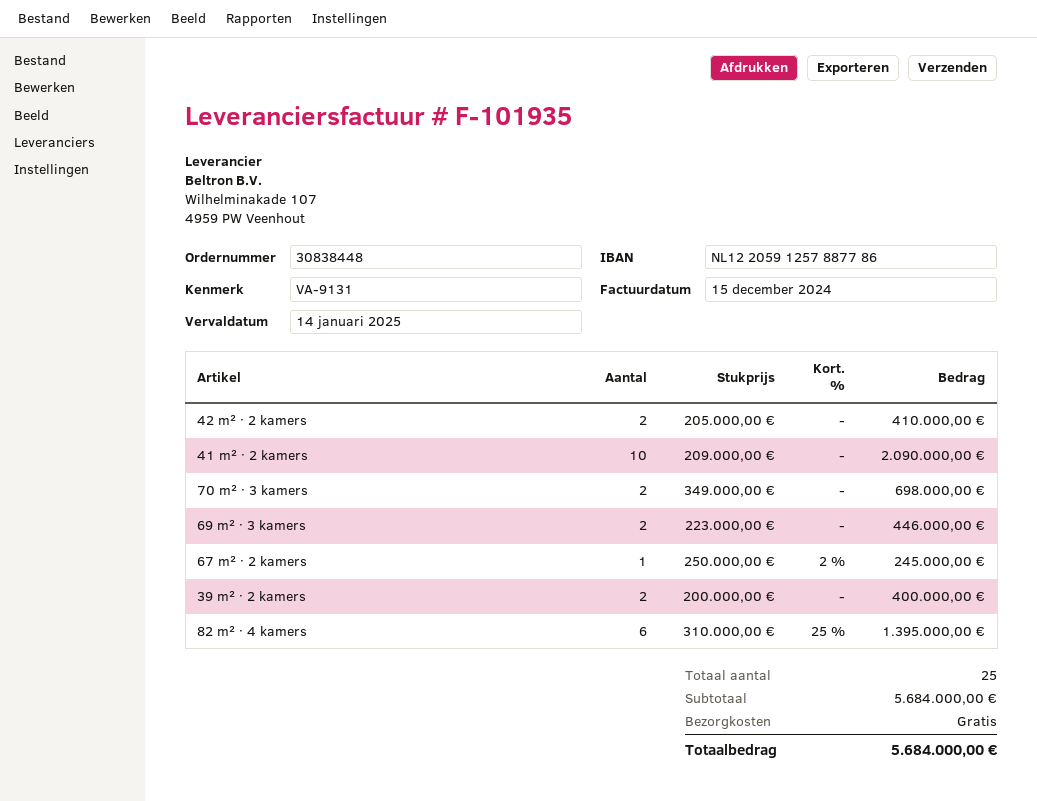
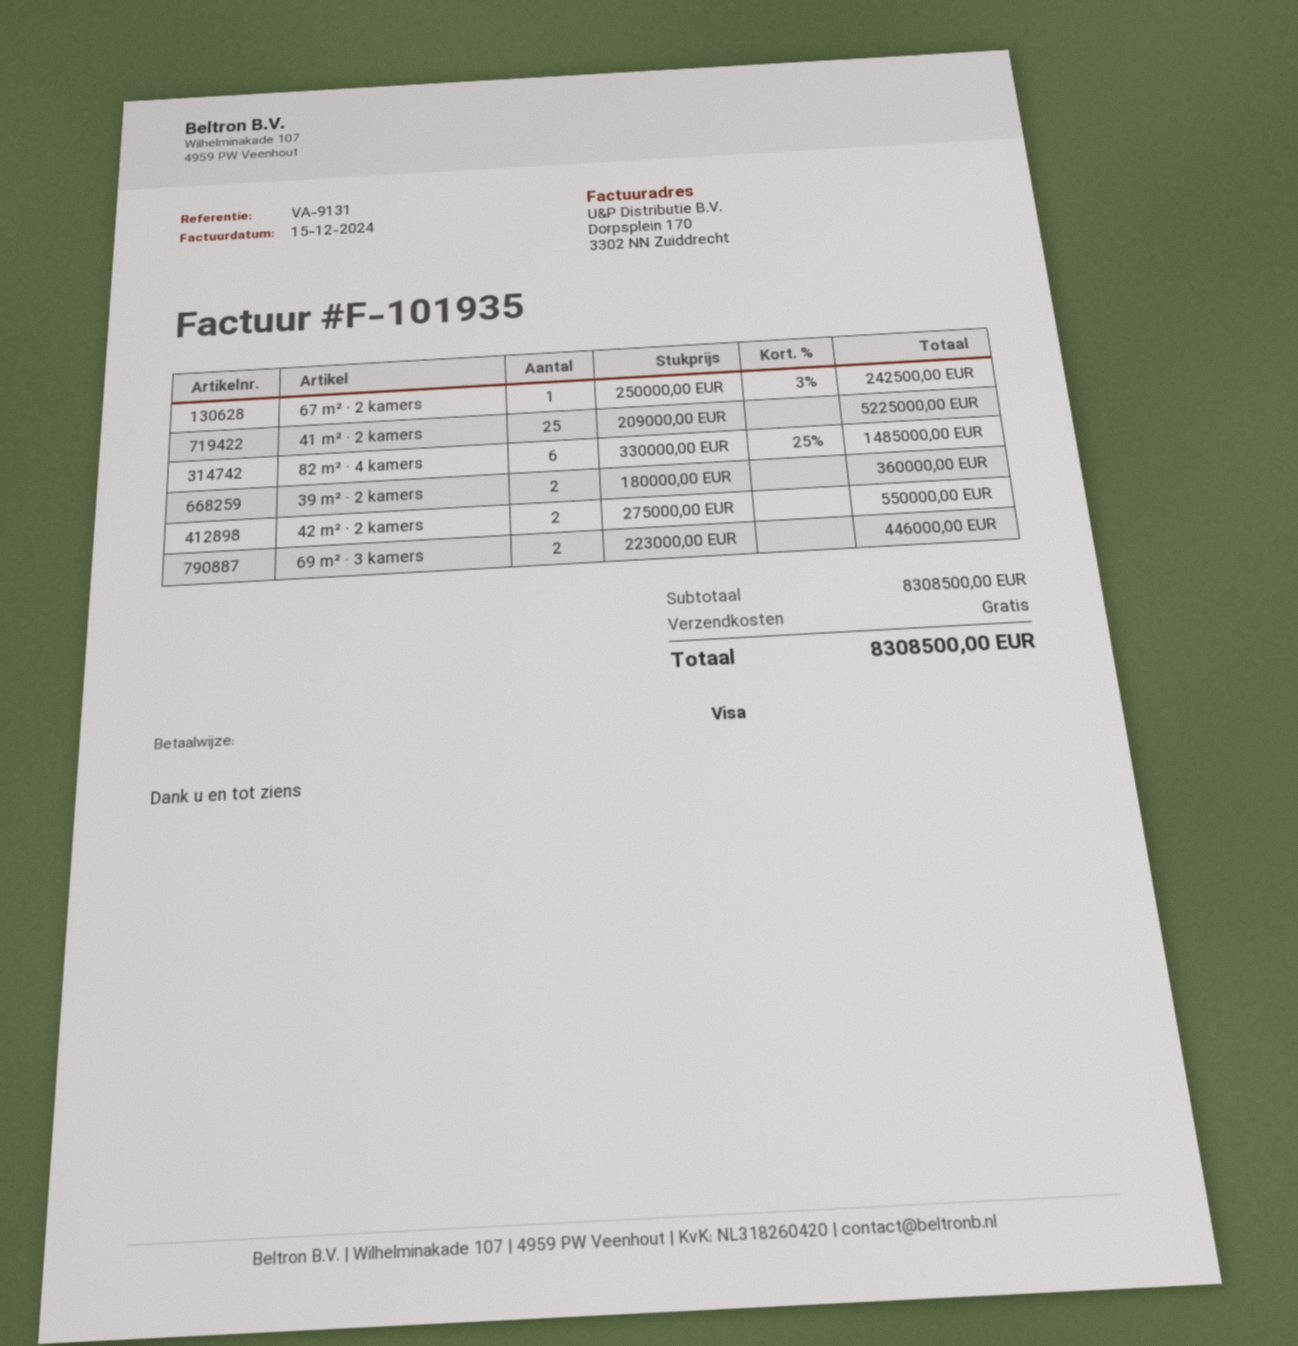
42 m² · 2 kamers: 2 x 205000.00 = 410000.00 -> 2 x 275000.00 = 550000.00
41 m² · 2 kamers: 10 x 209000.00 = 2090000.00 -> 25 x 209000.00 = 5225000.00
70 m² · 3 kamers: 2 x 349000.00 = 698000.00 -> none
67 m² · 2 kamers: 1 x 250000.00 - 2% = 245000.00 -> 1 x 250000.00 - 3% = 242500.00
39 m² · 2 kamers: 2 x 200000.00 = 400000.00 -> 2 x 180000.00 = 360000.00
82 m² · 4 kamers: 6 x 310000.00 - 25% = 1395000.00 -> 6 x 330000.00 - 25% = 1485000.00
subtotal: 5684000.00 -> 8308500.00
total: 5684000.00 -> 8308500.00

